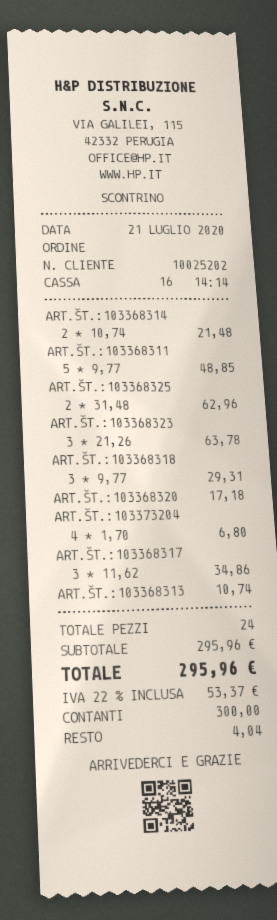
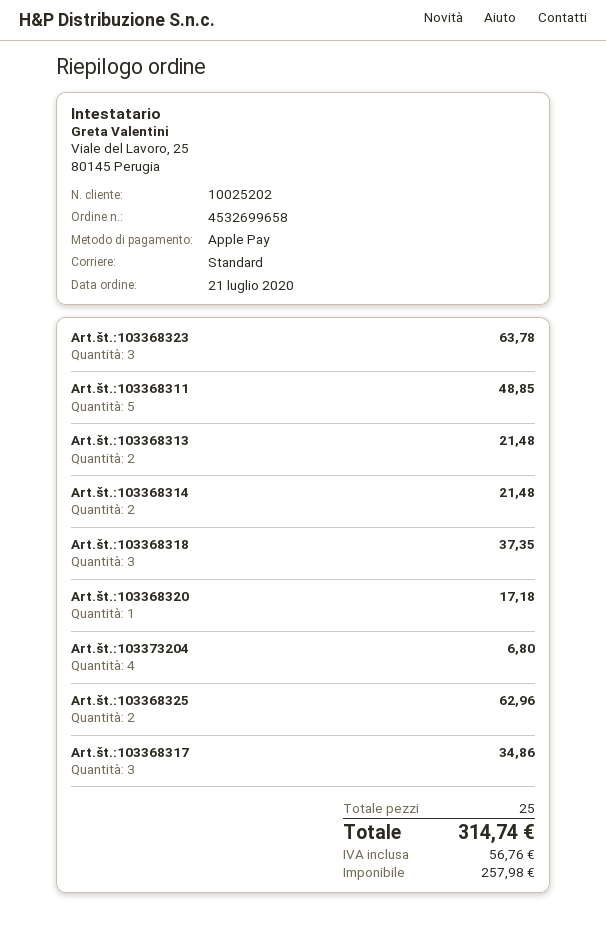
payment method: cash -> Apple Pay
ART.ŠT.:103368318: 3 for 29.31 -> 3 for 37.35
ART.ŠT.:103368313: 1 for 10.74 -> 2 for 21.48
total quantity: 24 -> 25
tax: 53.37 -> 56.76
total: 295.96 -> 314.74

